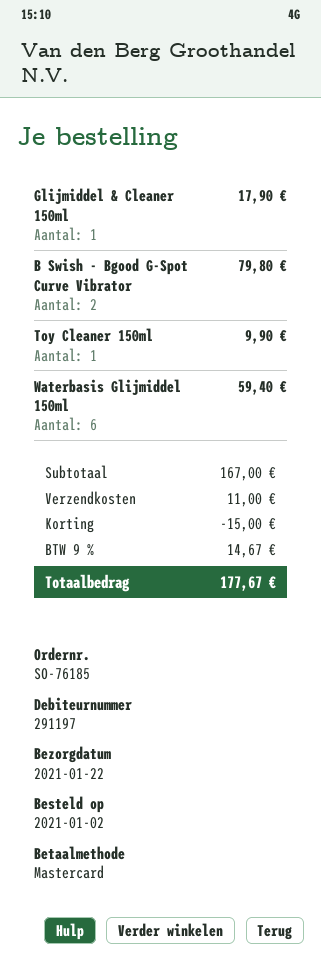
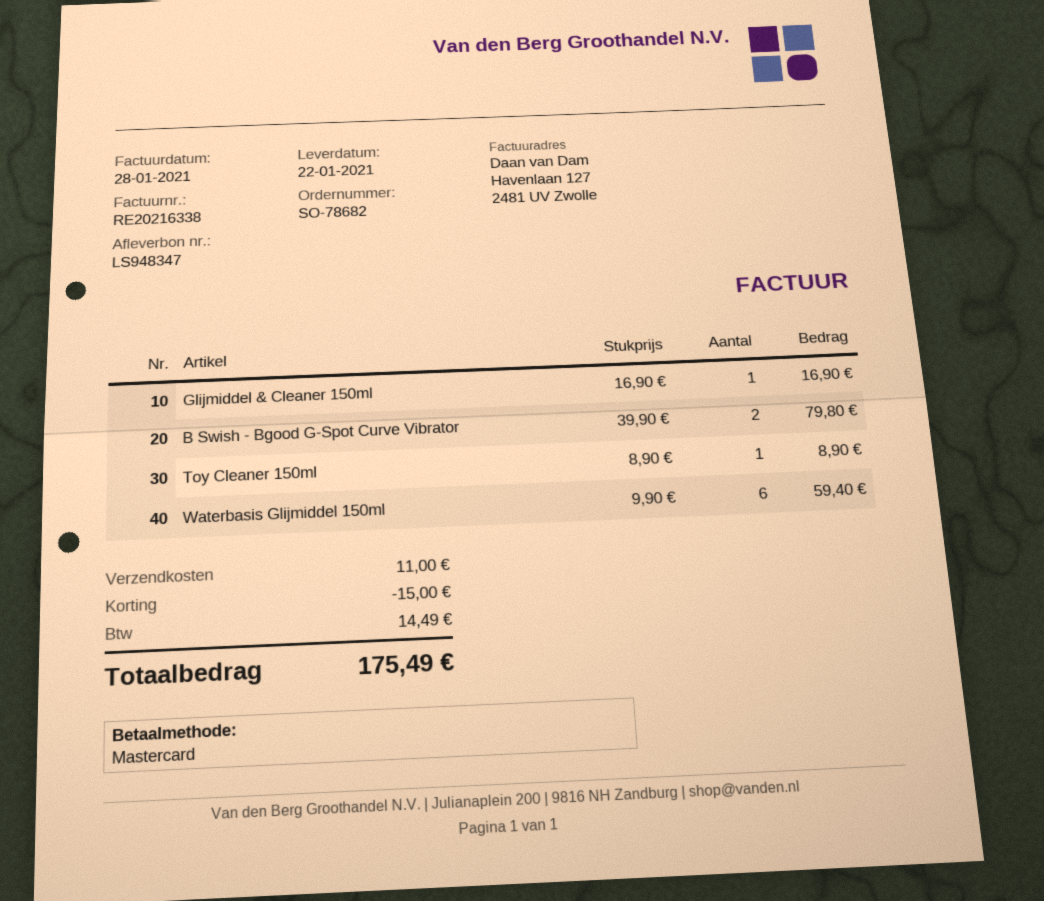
order number: SO-76185 -> SO-78682
Glijmiddel & Cleaner 150ml: 1 for 17.90 -> 1 for 16.90
Toy Cleaner 150ml: 1 for 9.90 -> 1 for 8.90
tax: 14.67 -> 14.49
total: 177.67 -> 175.49

